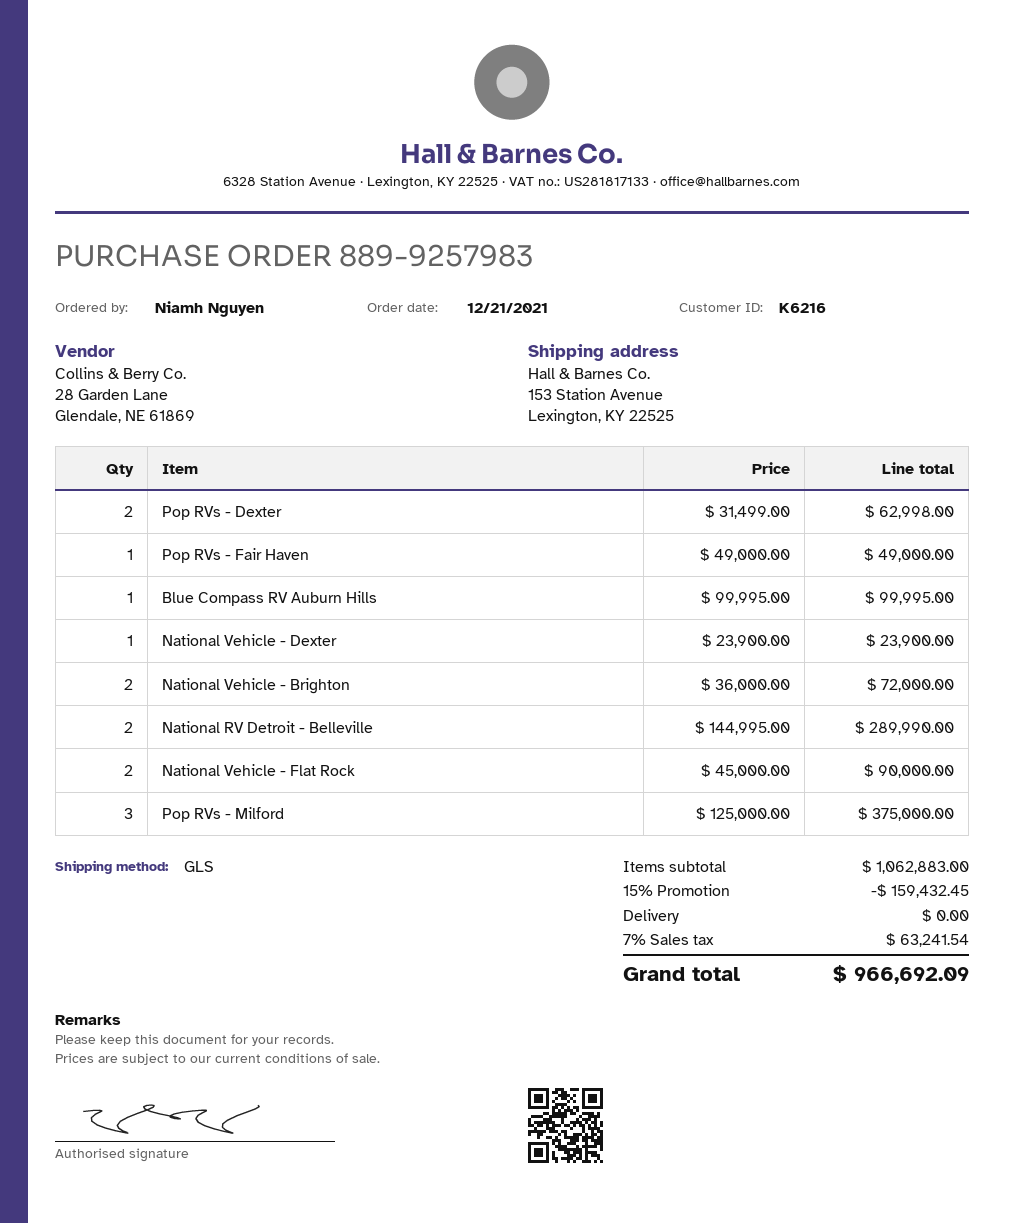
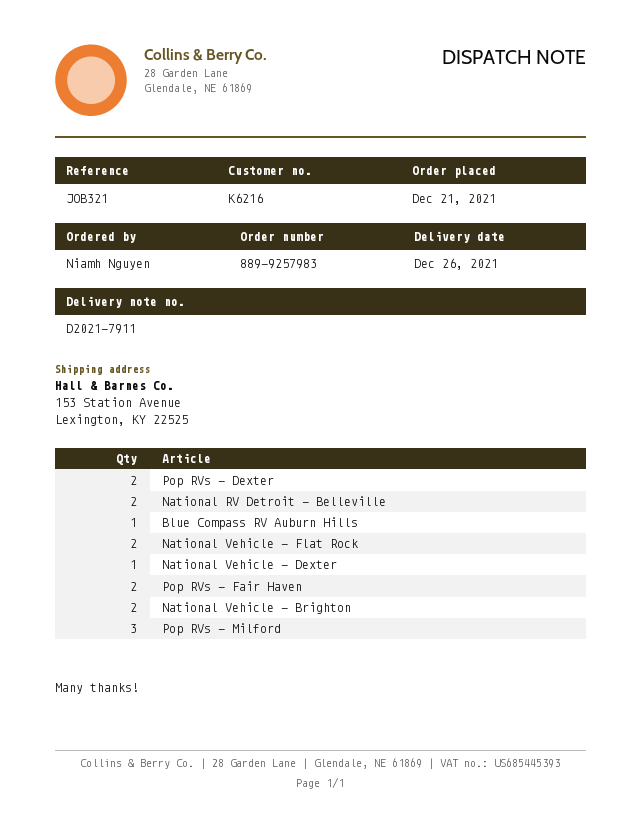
Pop RVs - Fair Haven: 1 -> 2

